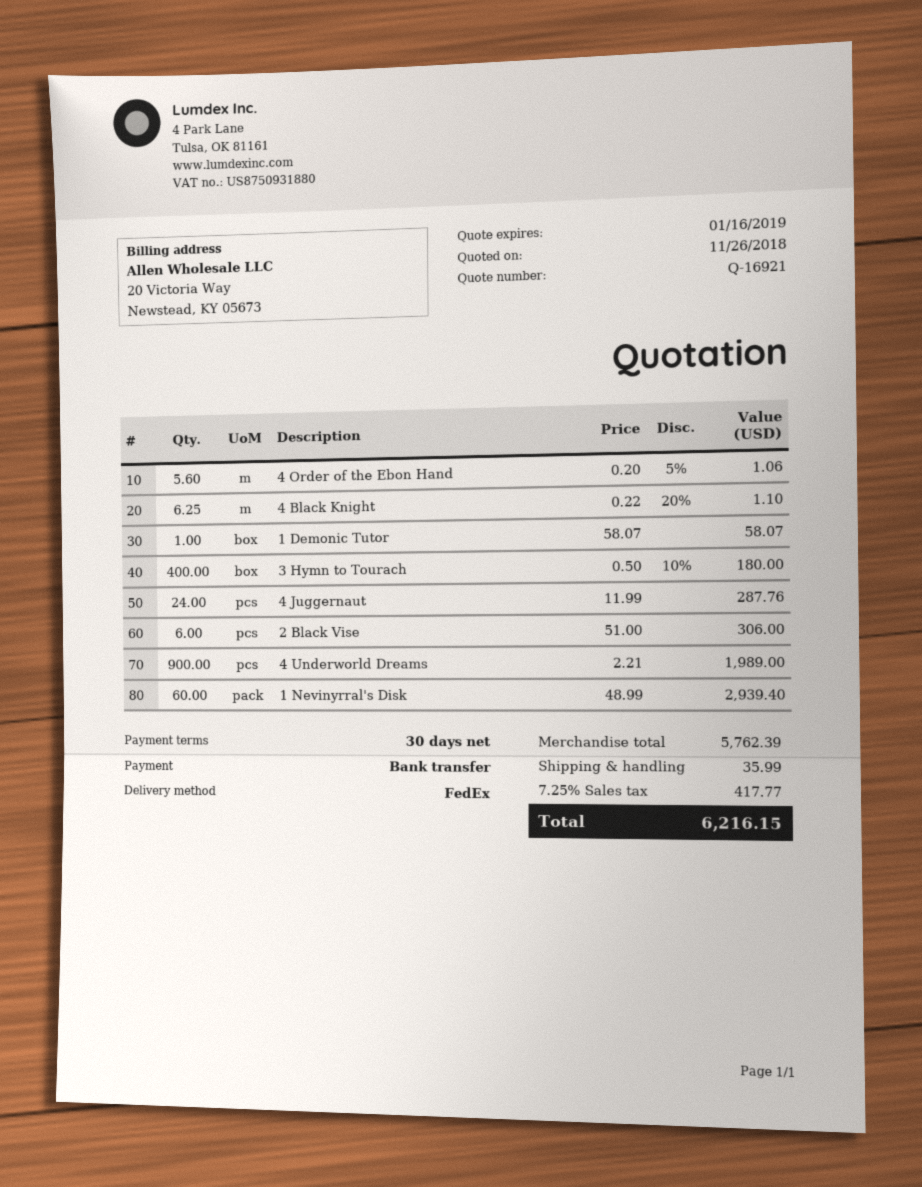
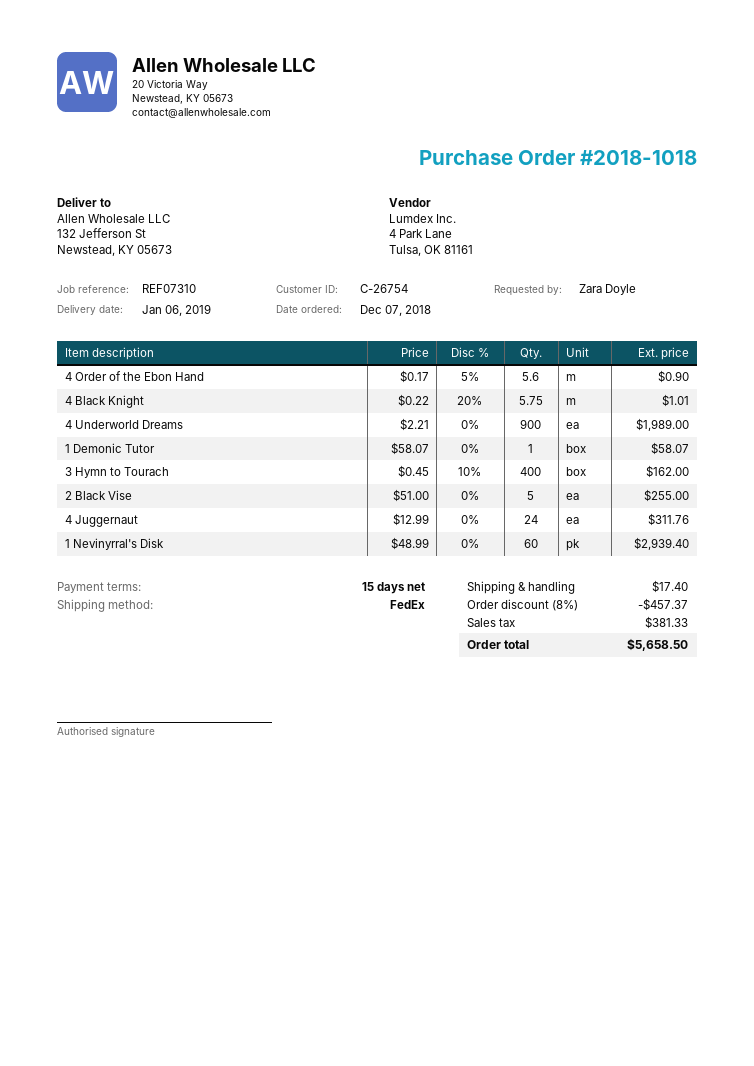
payment terms: 30 days -> 15 days
4 Order of the Ebon Hand: 5.6 x 0.20 - 5% = 1.06 -> 5.6 x 0.17 - 5% = 0.90
4 Black Knight: 6.25 x 0.22 - 20% = 1.10 -> 5.75 x 0.22 - 20% = 1.01
3 Hymn to Tourach: 400 x 0.50 - 10% = 180.00 -> 400 x 0.45 - 10% = 162.00
4 Juggernaut: 24 x 11.99 = 287.76 -> 24 x 12.99 = 311.76
2 Black Vise: 6 x 51.00 = 306.00 -> 5 x 51.00 = 255.00
discount: none -> 8% = 457.37
shipping: 35.99 -> 17.40
tax: 417.77 -> 381.33
total: 6216.15 -> 5658.50

